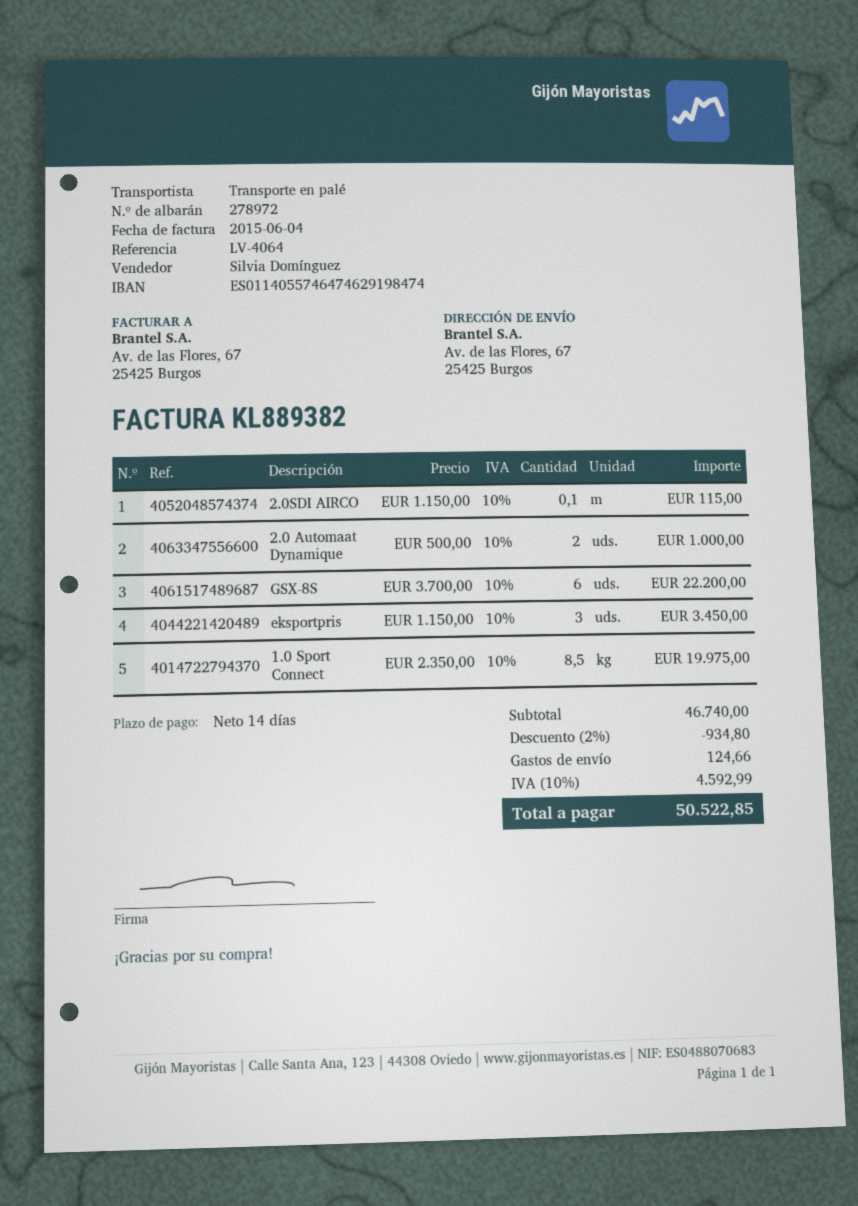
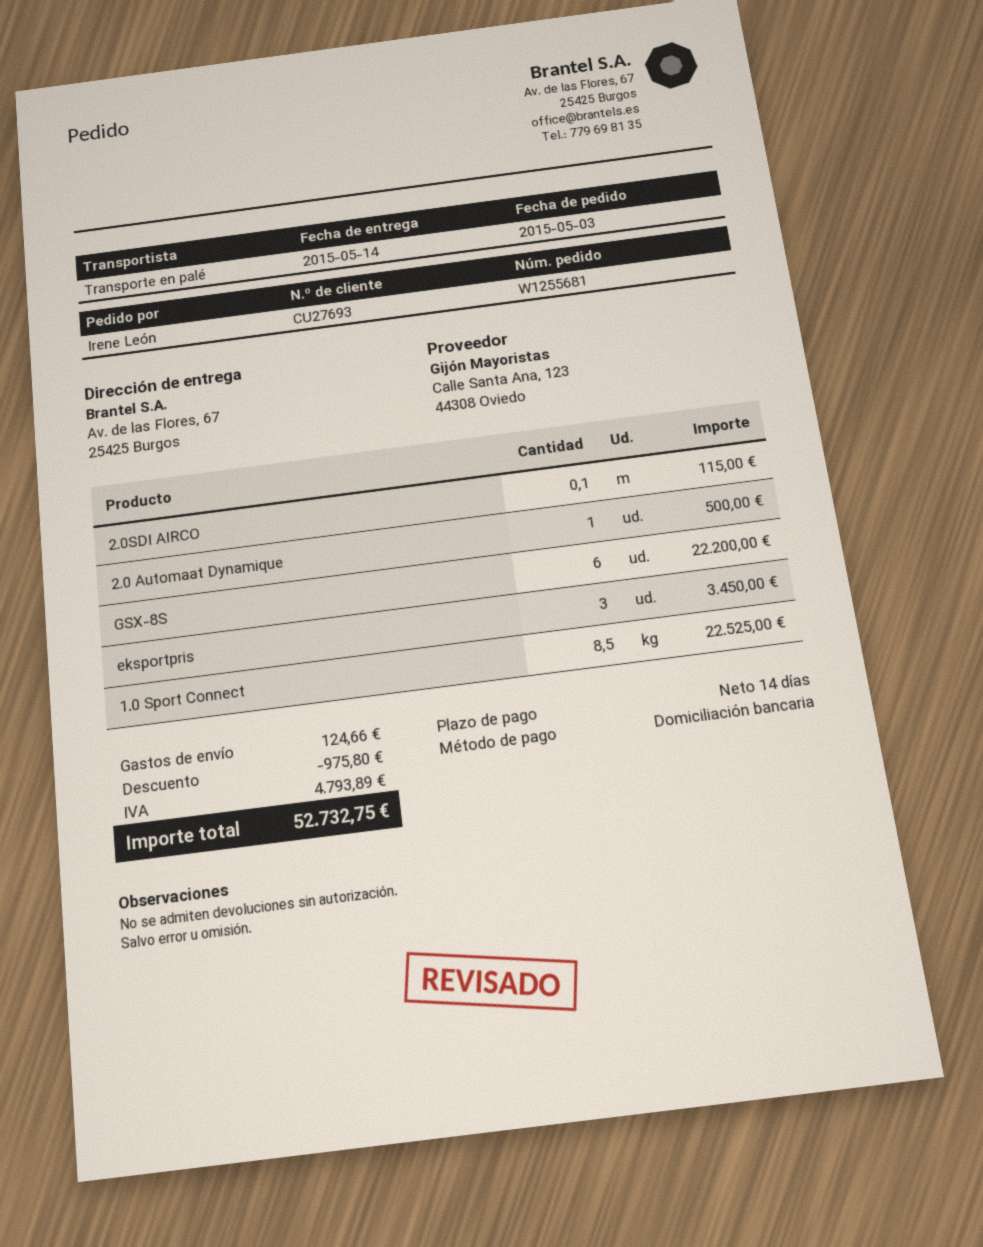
2.0 Automaat Dynamique: 2 for 1000.00 -> 1 for 500.00
1.0 Sport Connect: 8.5 for 19975.00 -> 8.5 for 22525.00
discount: 934.80 -> 975.80
tax: 4592.99 -> 4793.89
total: 50522.85 -> 52732.75

